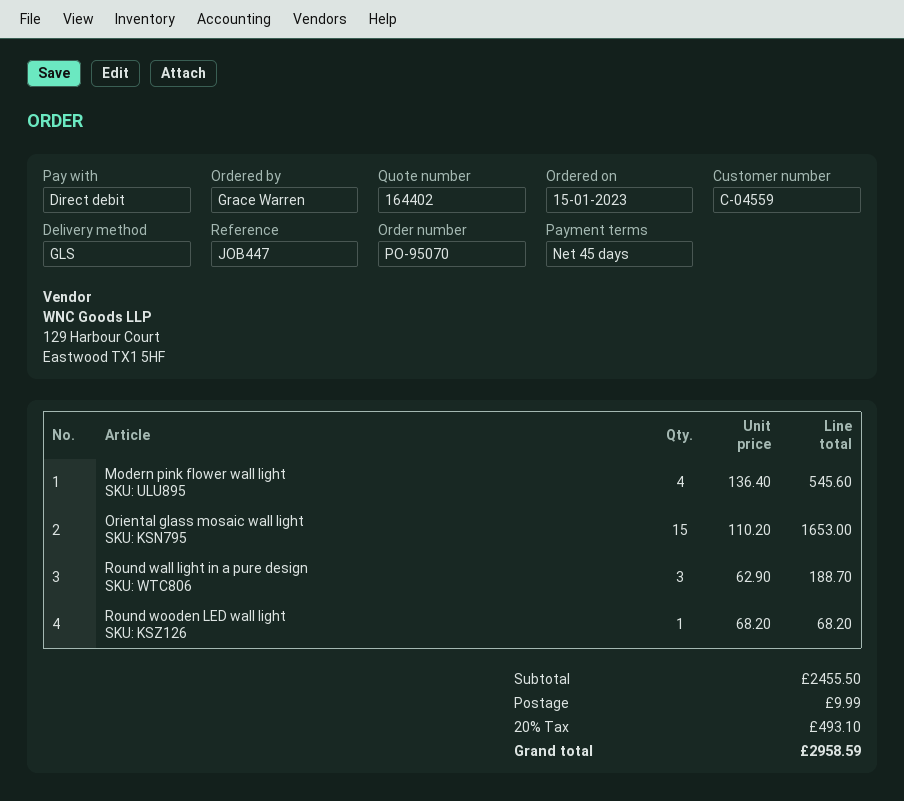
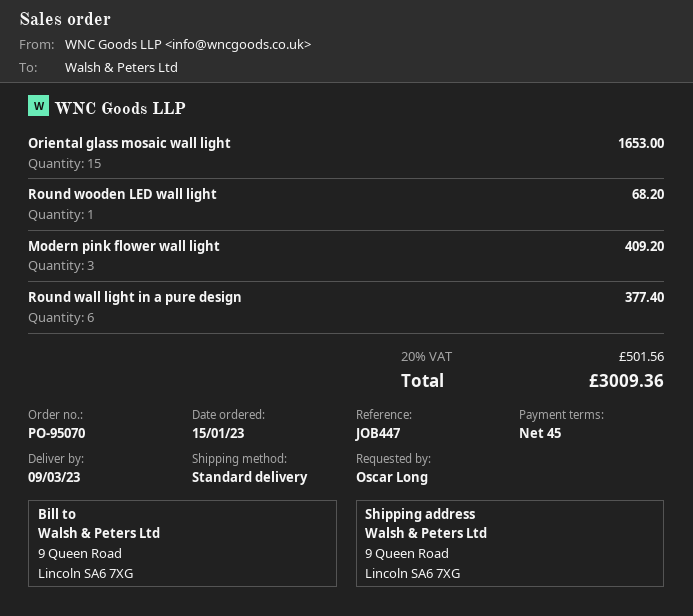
ordered by: Grace Warren -> Oscar Long
shipping method: GLS -> standard
Modern pink flower wall light: 4 for 545.60 -> 3 for 409.20
Round wall light in a pure design: 3 for 188.70 -> 6 for 377.40
shipping: 9.99 -> none
tax: 20% = 493.10 -> 20% = 501.56
total: 2958.59 -> 3009.36

